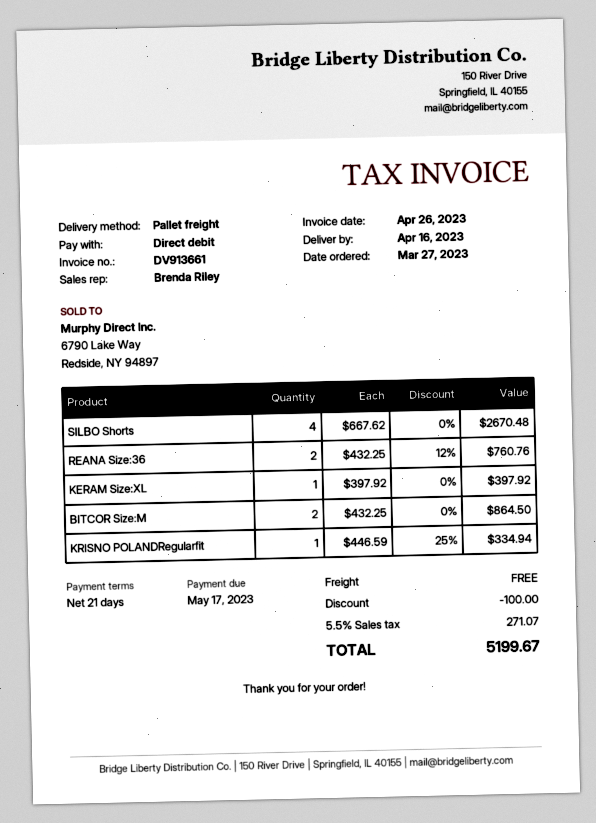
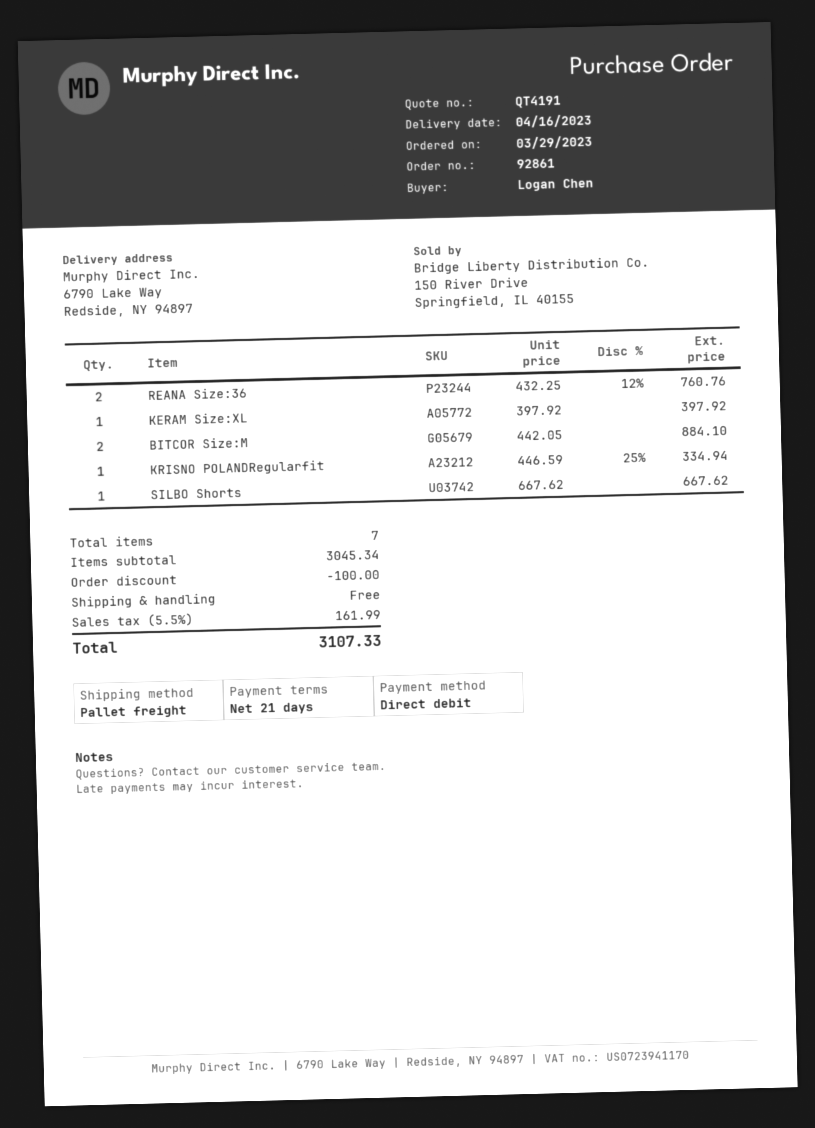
order date: 2023-03-27 -> 2023-03-29
SILBO Shorts: 4 x 667.62 = 2670.48 -> 1 x 667.62 = 667.62
BITCOR Size:M: 2 x 432.25 = 864.50 -> 2 x 442.05 = 884.10
tax: 5.5% = 271.07 -> 5.5% = 161.99
total: 5199.67 -> 3107.33

